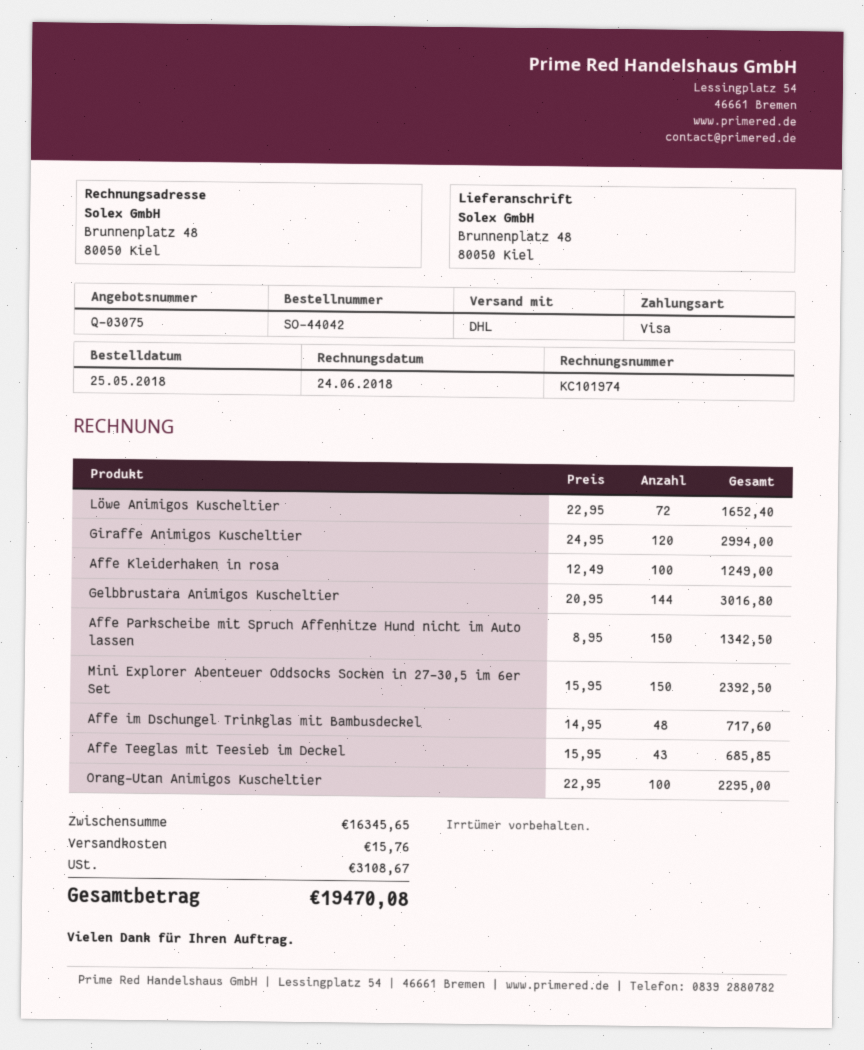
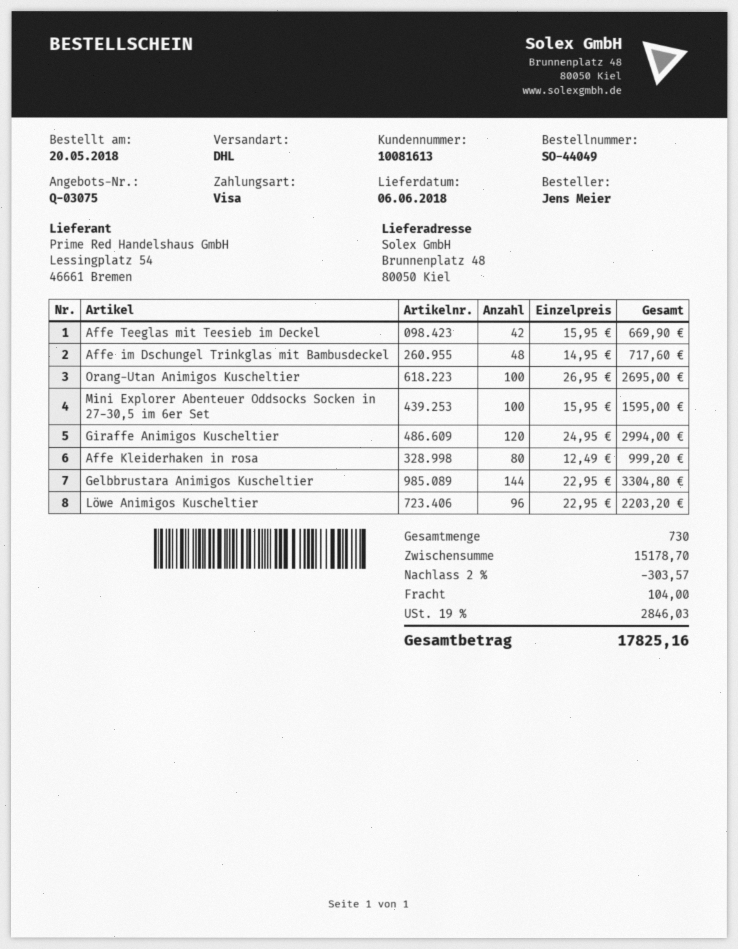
order number: SO-44042 -> SO-44049
order date: 2018-05-25 -> 2018-05-20
Löwe Animigos Kuscheltier: 72 x 22.95 = 1652.40 -> 96 x 22.95 = 2203.20
Affe Kleiderhaken in rosa: 100 x 12.49 = 1249.00 -> 80 x 12.49 = 999.20
Gelbbrustara Animigos Kuscheltier: 144 x 20.95 = 3016.80 -> 144 x 22.95 = 3304.80
Affe Parkscheibe mit Spruch Affenhitze Hund nicht im Auto lassen: 150 x 8.95 = 1342.50 -> none
Mini Explorer Abenteuer Oddsocks Socken in 27-30,5 im 6er Set: 150 x 15.95 = 2392.50 -> 100 x 15.95 = 1595.00
Affe Teeglas mit Teesieb im Deckel: 43 x 15.95 = 685.85 -> 42 x 15.95 = 669.90
Orang-Utan Animigos Kuscheltier: 100 x 22.95 = 2295.00 -> 100 x 26.95 = 2695.00
subtotal: 16345.65 -> 15178.70
discount: none -> 2% = 303.57
shipping: 15.76 -> 104.00
tax: 3108.67 -> 2846.03
total: 19470.08 -> 17825.16

